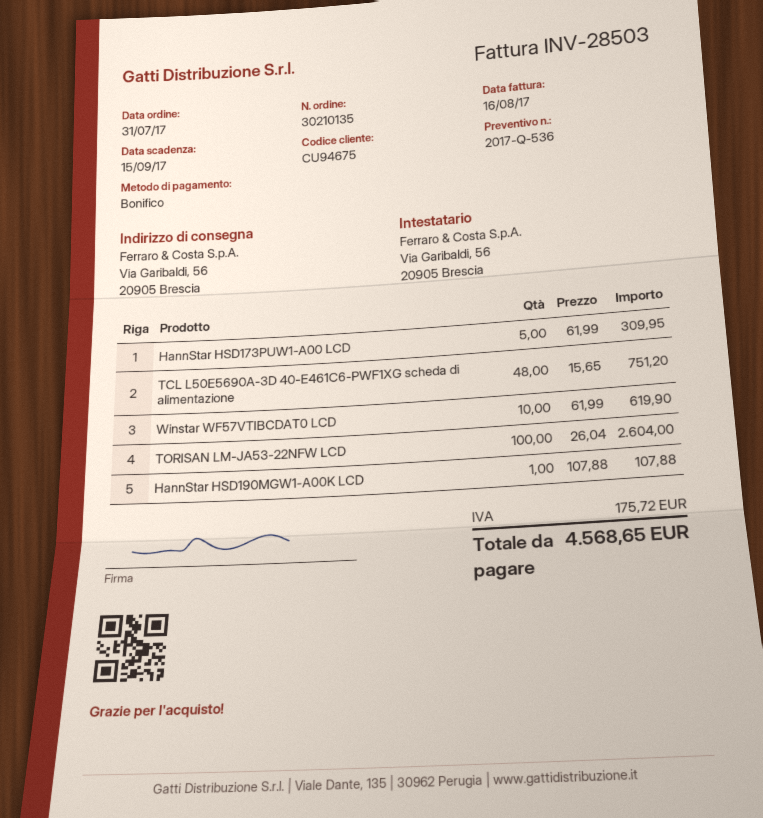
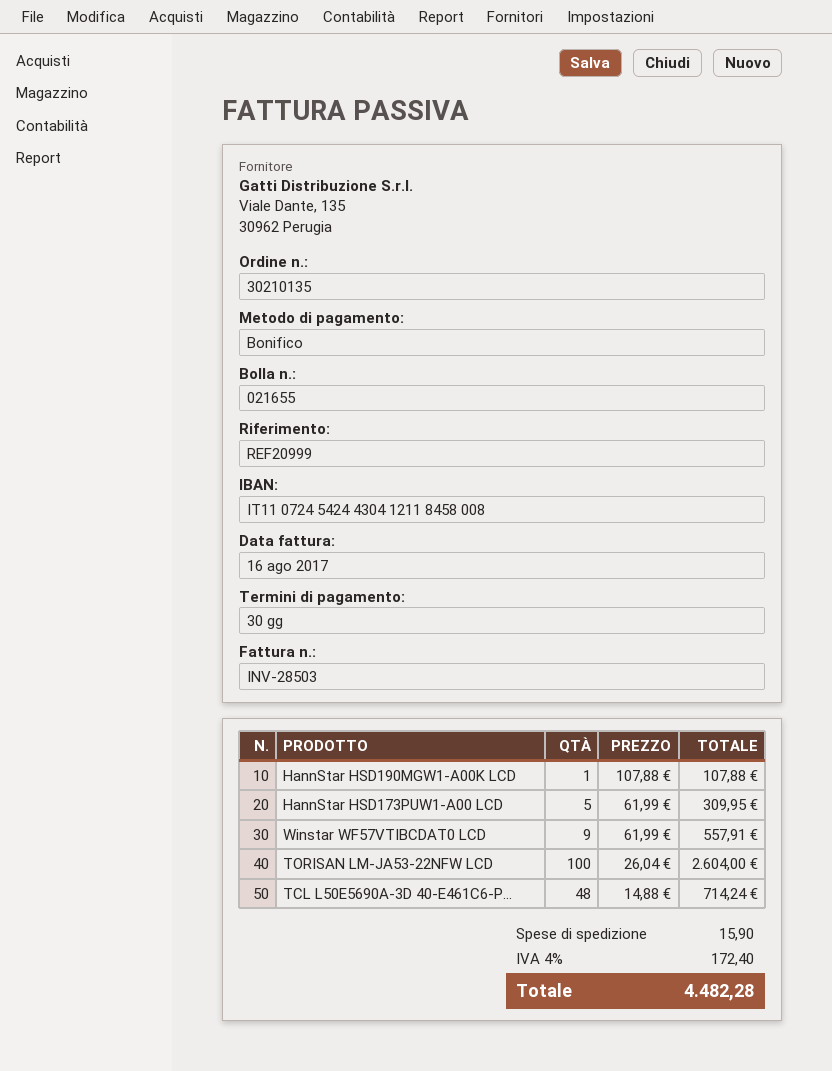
TCL L50E5690A-3D 40-E461C6-PWF1XG scheda di alimentazione: 48 x 15.65 = 751.20 -> 48 x 14.88 = 714.24
Winstar WF57VTIBCDAT0 LCD: 10 x 61.99 = 619.90 -> 9 x 61.99 = 557.91
shipping: none -> 15.90
tax: 175.72 -> 172.40
total: 4568.65 -> 4482.28

